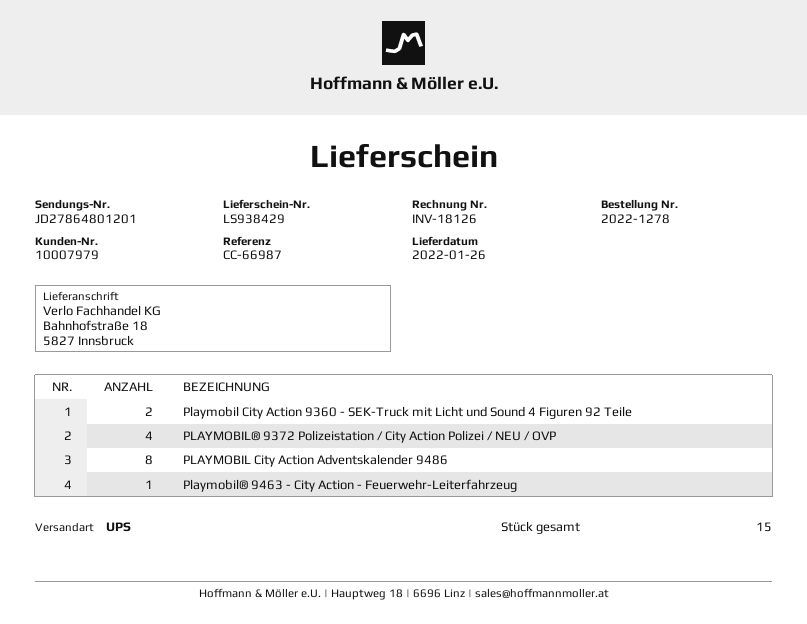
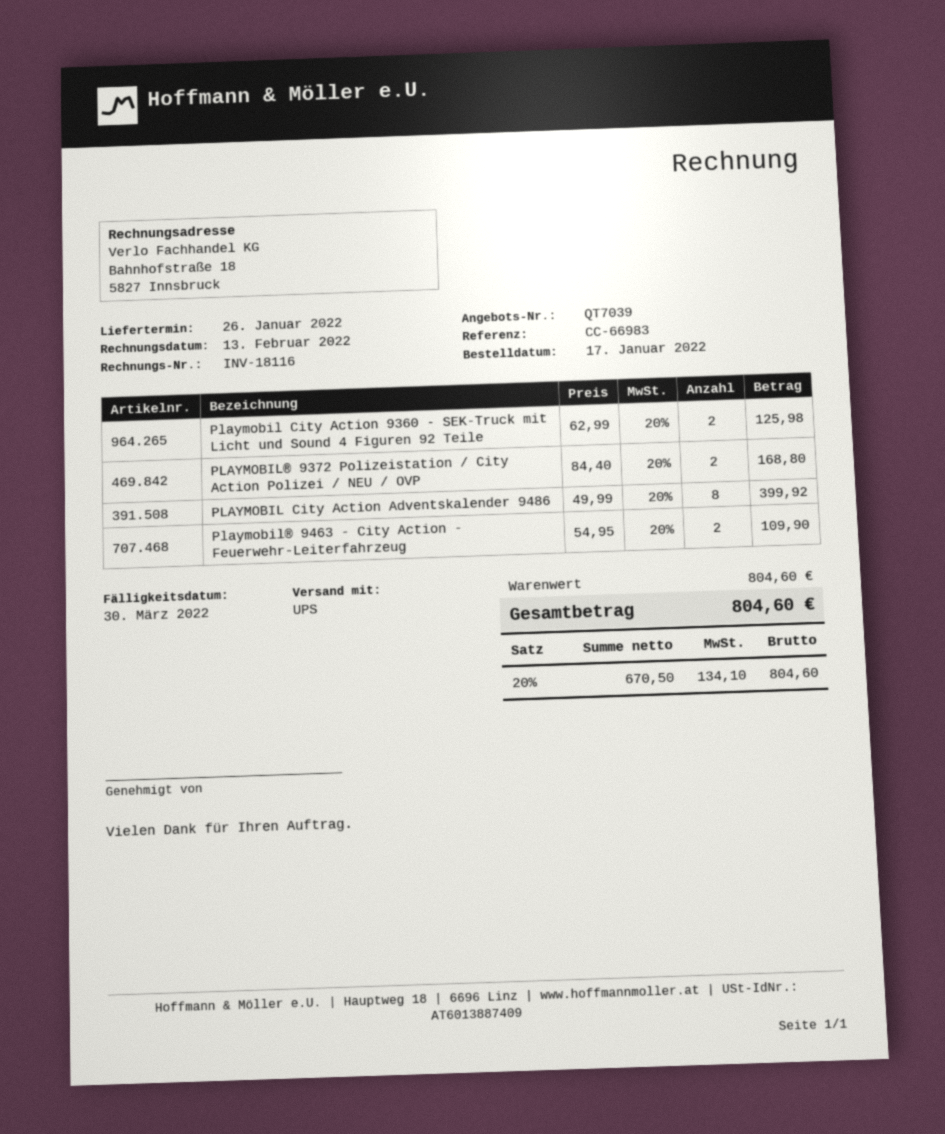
invoice number: INV-18126 -> INV-18116
reference: CC-66987 -> CC-66983
PLAYMOBIL® 9372 Polizeistation / City Action Polizei / NEU / OVP: 4 -> 2
Playmobil® 9463 - City Action - Feuerwehr-Leiterfahrzeug: 1 -> 2

